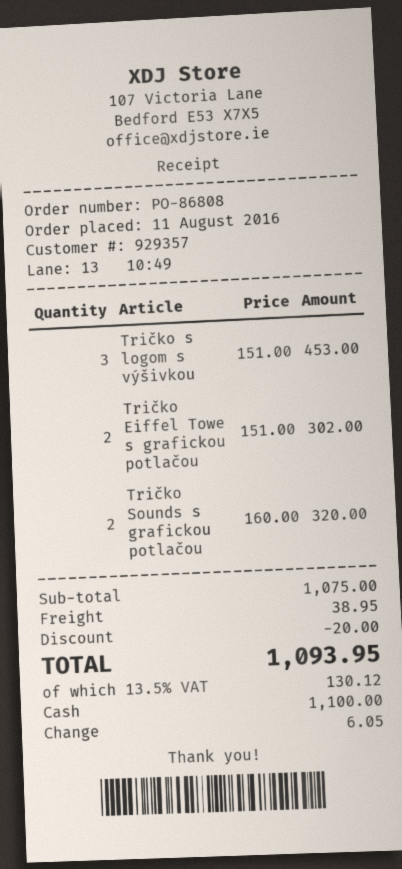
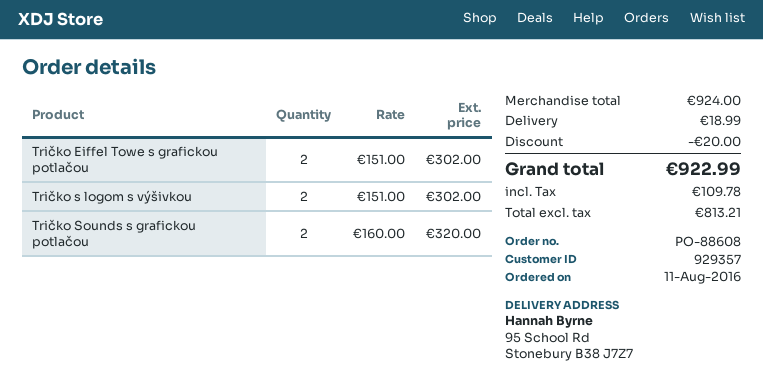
order number: PO-86808 -> PO-88608
Tričko s logom s výšivkou: 3 x 151.00 = 453.00 -> 2 x 151.00 = 302.00
subtotal: 1075.00 -> 924.00
shipping: 38.95 -> 18.99
tax: 130.12 -> 109.78
total: 1093.95 -> 922.99

